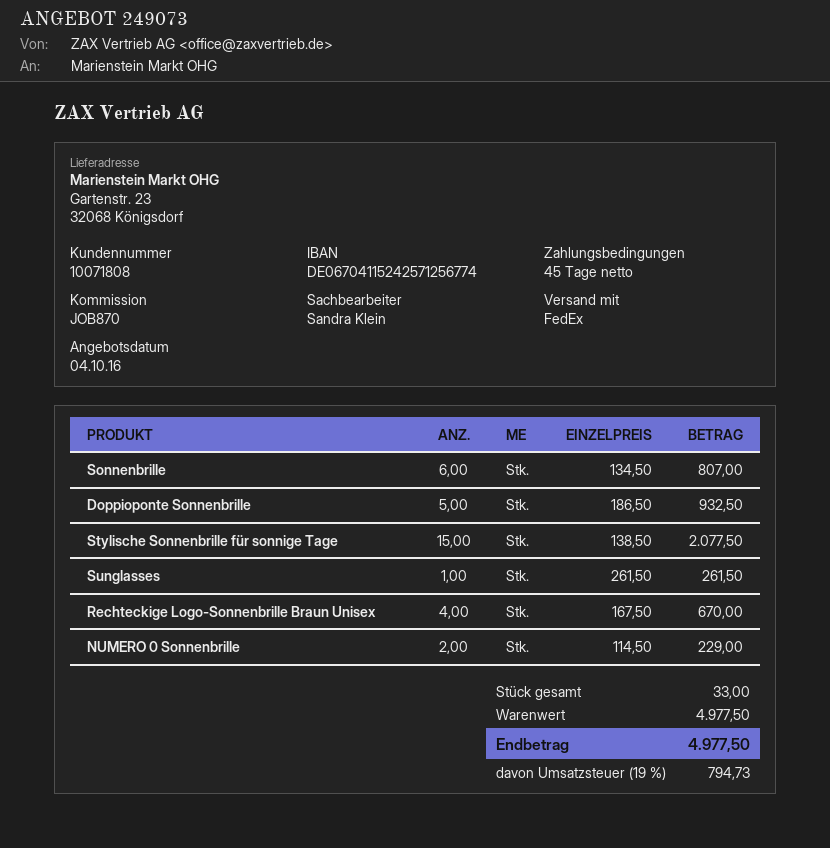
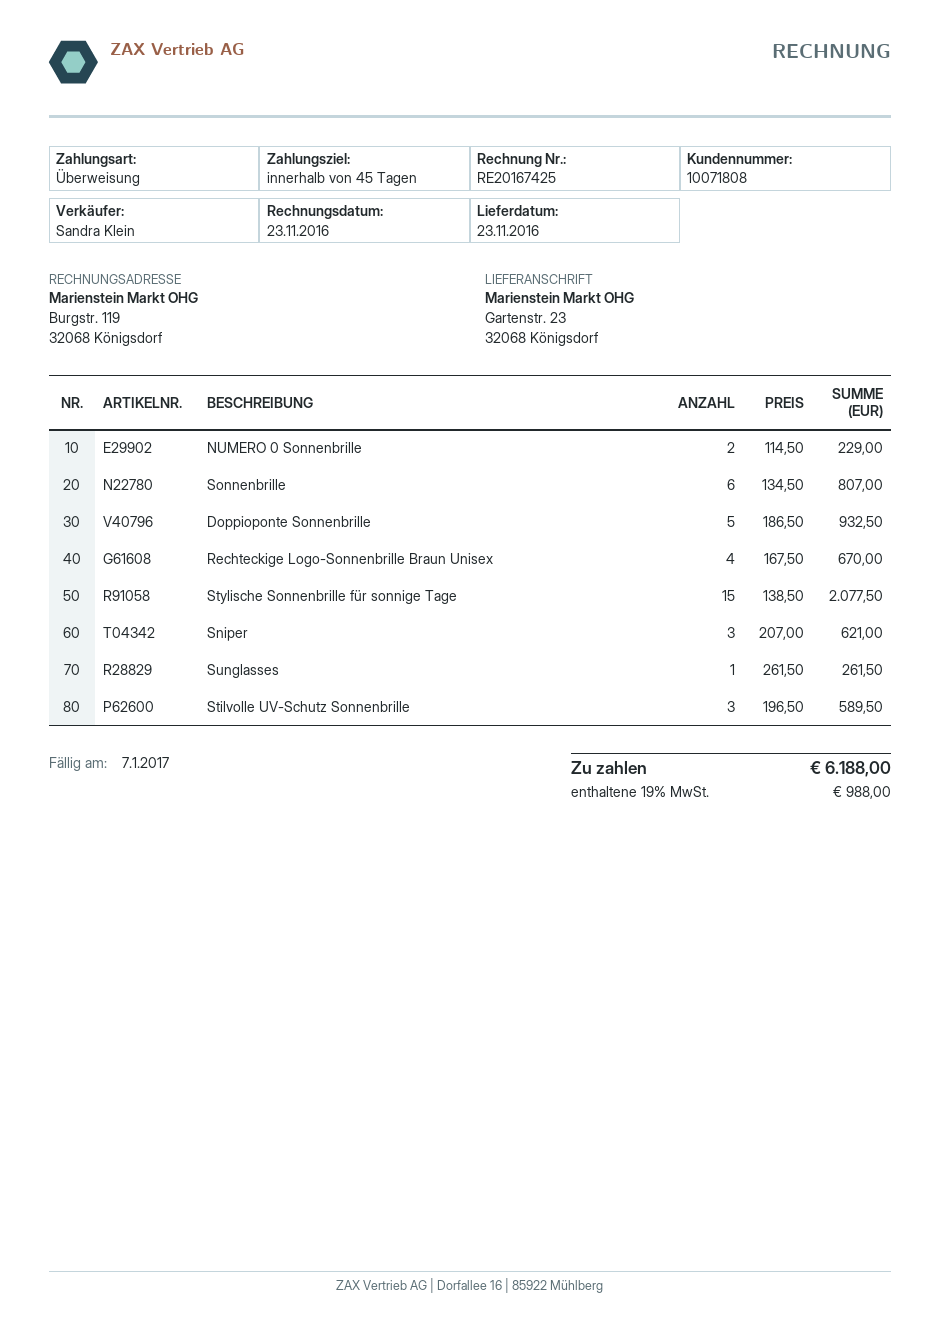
Sniper: none -> 3 x 207.00 = 621.00
Stilvolle UV-Schutz Sonnenbrille: none -> 3 x 196.50 = 589.50
tax: 19% = 794.73 -> 19% = 988.00
total: 4977.50 -> 6188.00

